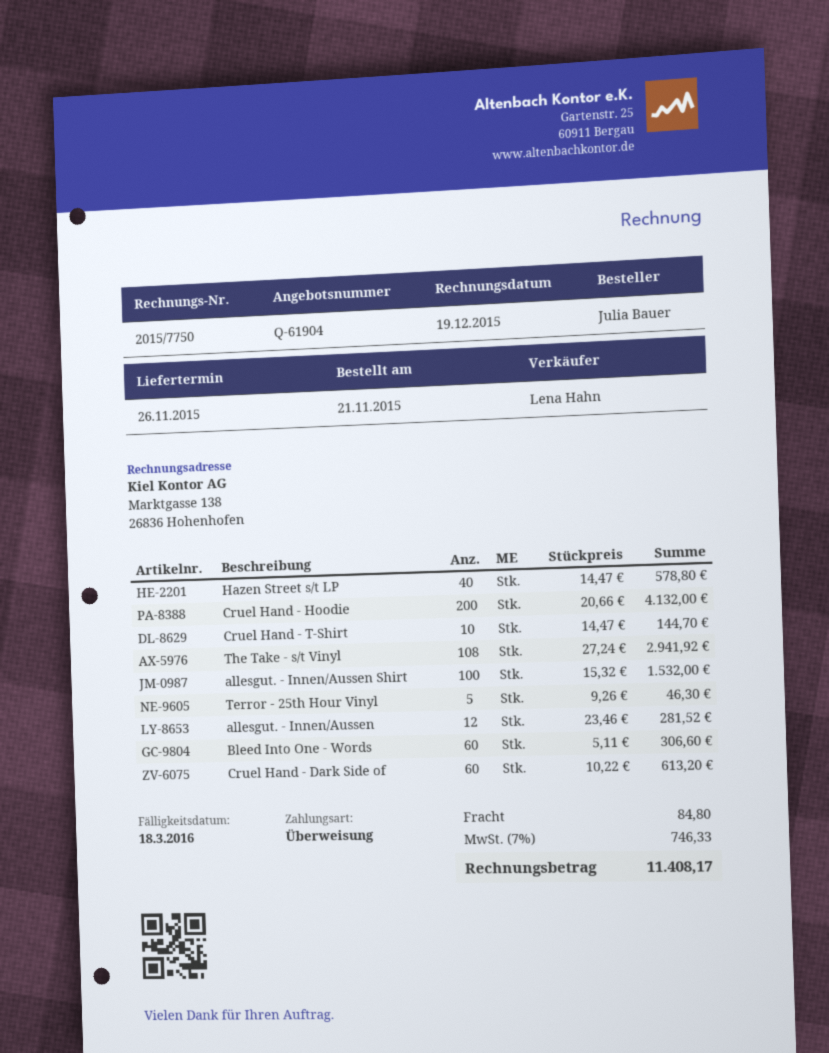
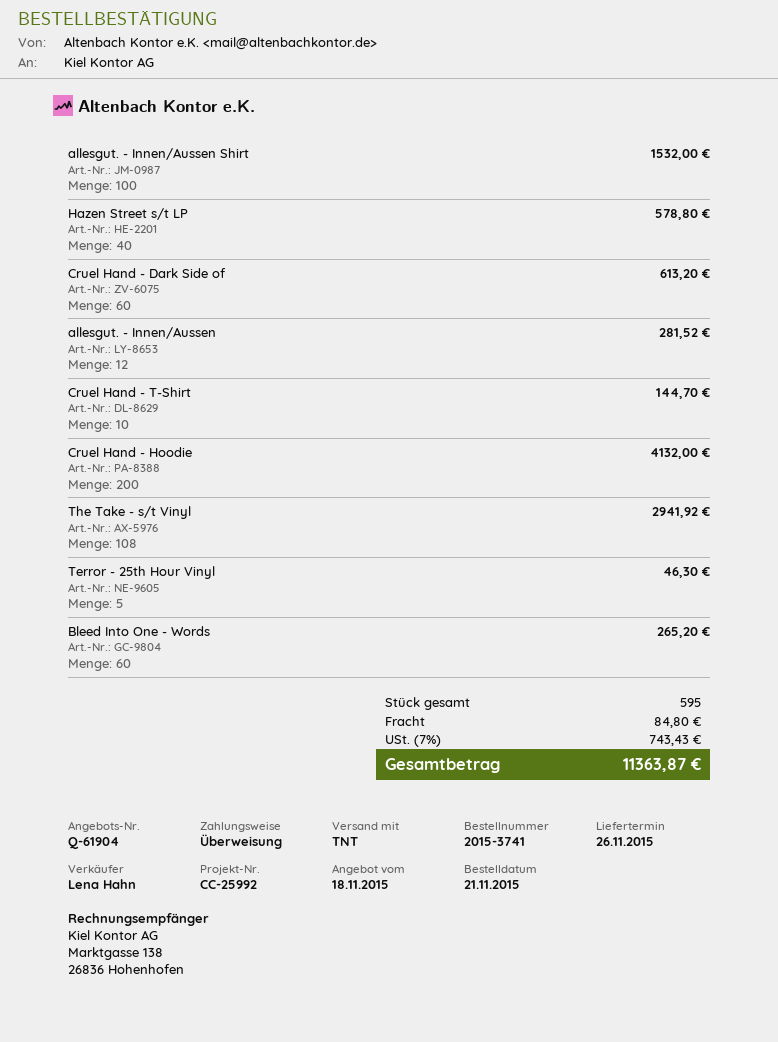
Bleed Into One - Words: 60 for 306.60 -> 60 for 265.20
tax: 7% = 746.33 -> 7% = 743.43
total: 11408.17 -> 11363.87

